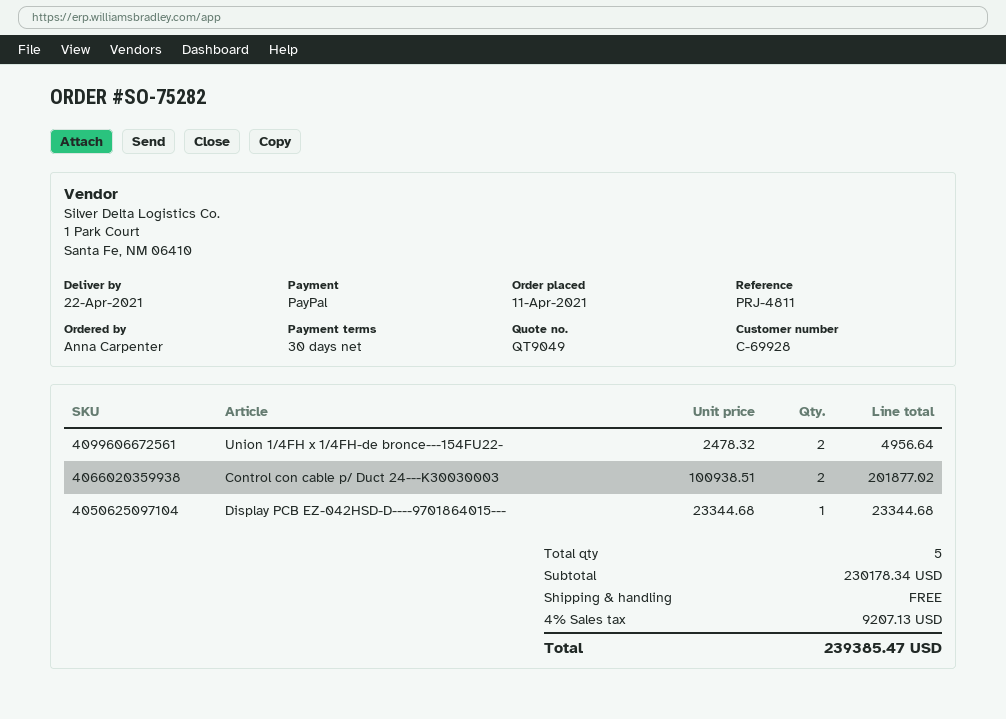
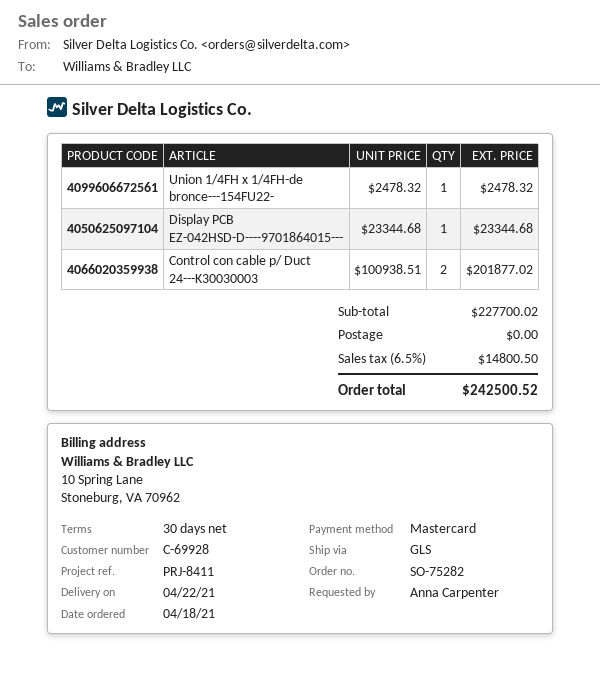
order date: 2021-04-11 -> 2021-04-18
reference: PRJ-4811 -> PRJ-8411
payment method: PayPal -> Mastercard
Union 1/4FH x 1/4FH-de bronce---154FU22-: 2 x 2478.32 = 4956.64 -> 1 x 2478.32 = 2478.32
subtotal: 230178.34 -> 227700.02
tax: 4% = 9207.13 -> 6.5% = 14800.50
total: 239385.47 -> 242500.52

